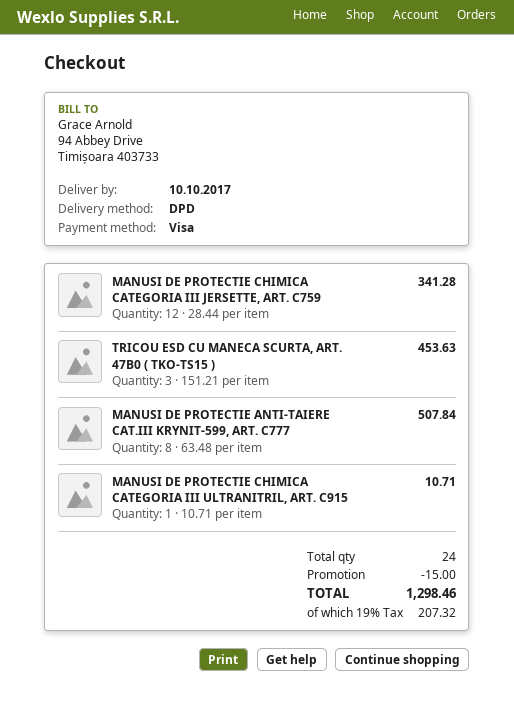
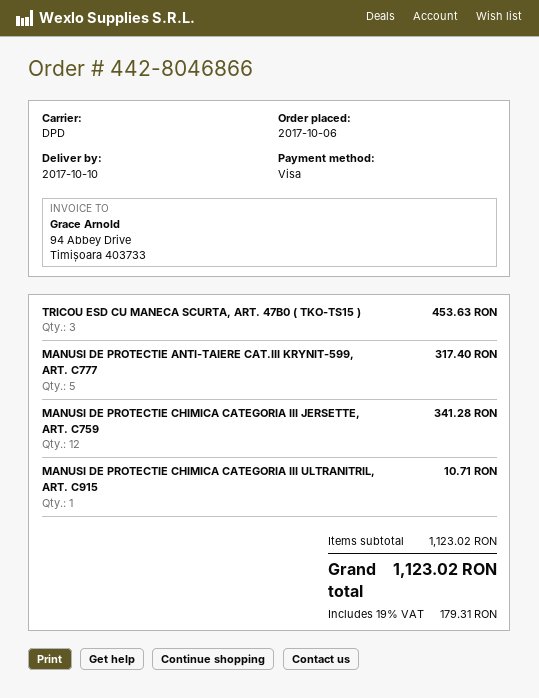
MANUSI DE PROTECTIE ANTI-TAIERE CAT.III KRYNIT-599, ART. C777: 8 for 507.84 -> 5 for 317.40
discount: 15.00 -> none
tax: 19% = 207.32 -> 19% = 179.31
total: 1298.46 -> 1123.02

